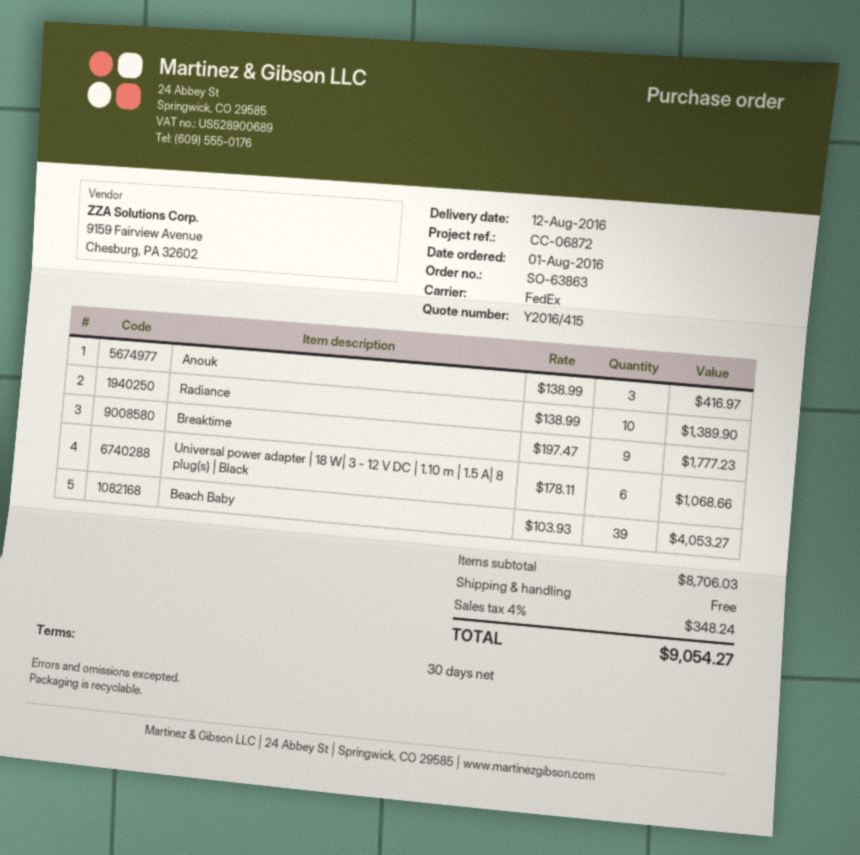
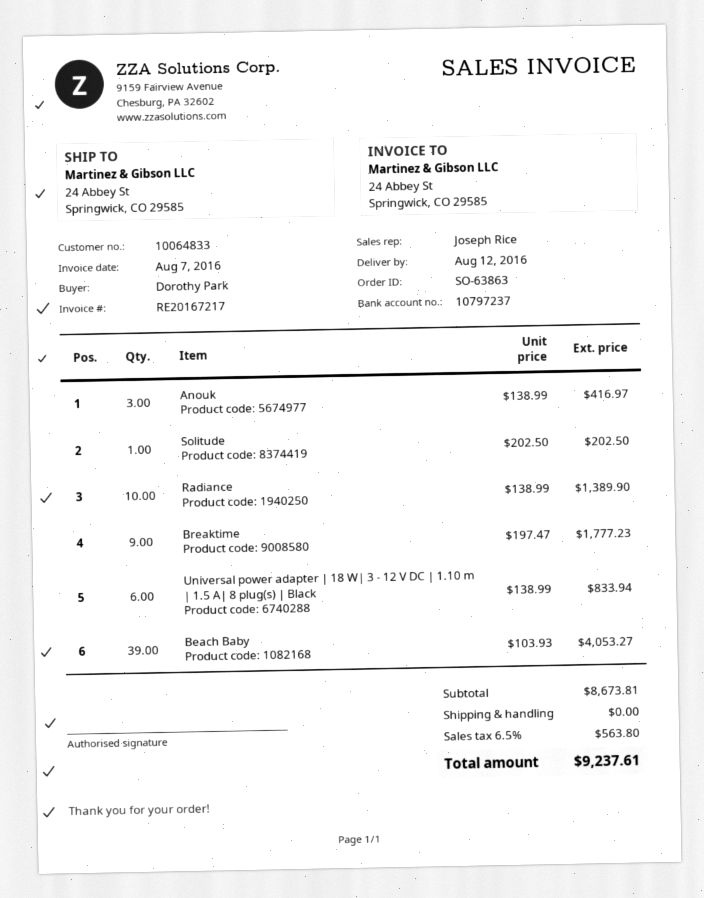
Universal power adapter | 18 W| 3 - 12 V DC | 1.10 m | 1.5 A| 8 plug(s) | Black: 6 x 178.11 = 1068.66 -> 6 x 138.99 = 833.94
Solitude: none -> 1 x 202.50 = 202.50
subtotal: 8706.03 -> 8673.81
tax: 4% = 348.24 -> 6.5% = 563.80
total: 9054.27 -> 9237.61

